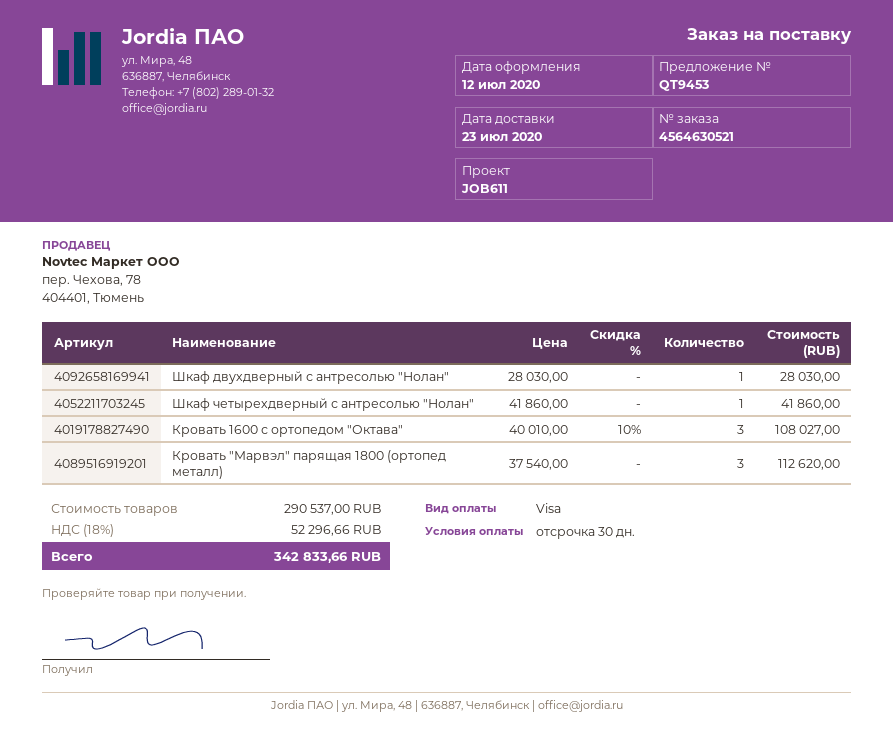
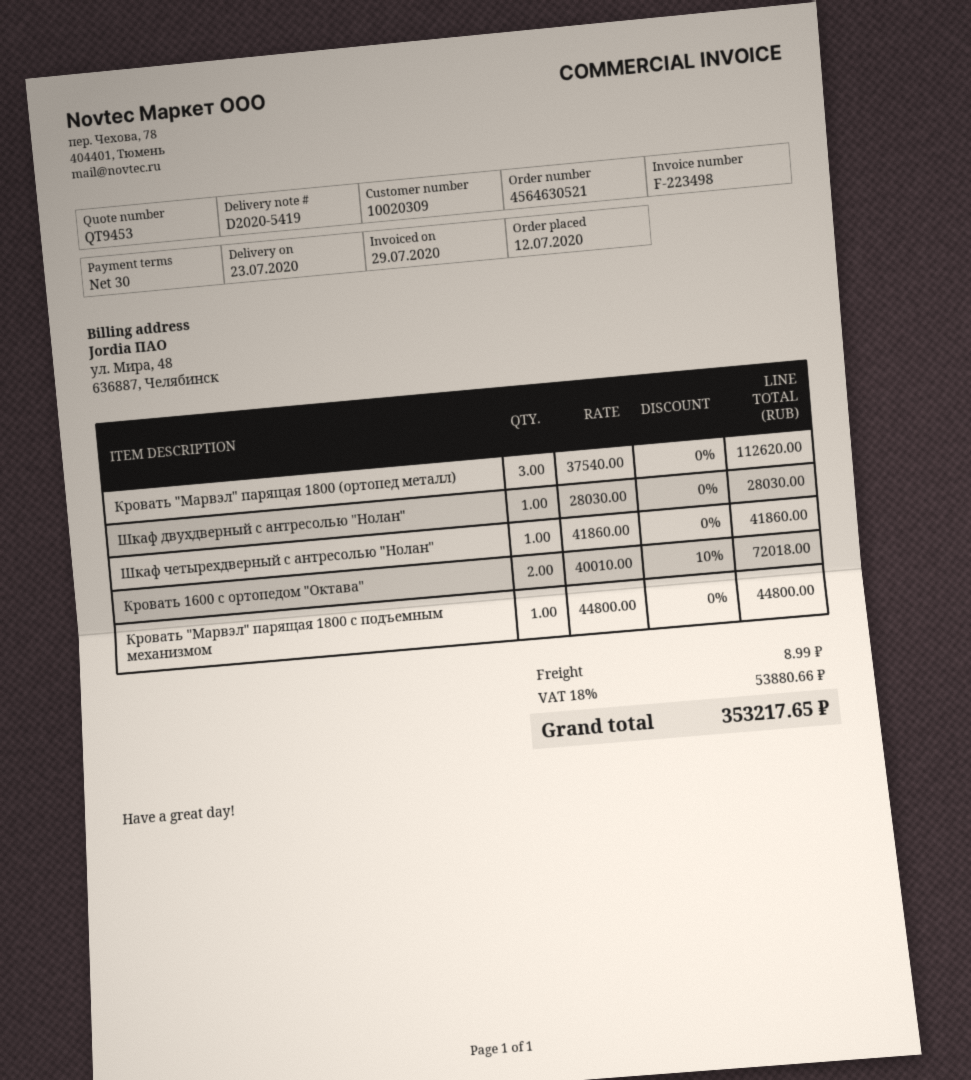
Кровать 1600 с ортопедом "Октава": 3 x 40010.00 - 10% = 108027.00 -> 2 x 40010.00 - 10% = 72018.00
Кровать "Марвэл" парящая 1800 с подъемным механизмом: none -> 1 x 44800.00 = 44800.00
shipping: none -> 8.99
tax: 18% = 52296.66 -> 18% = 53880.66
total: 342833.66 -> 353217.65

